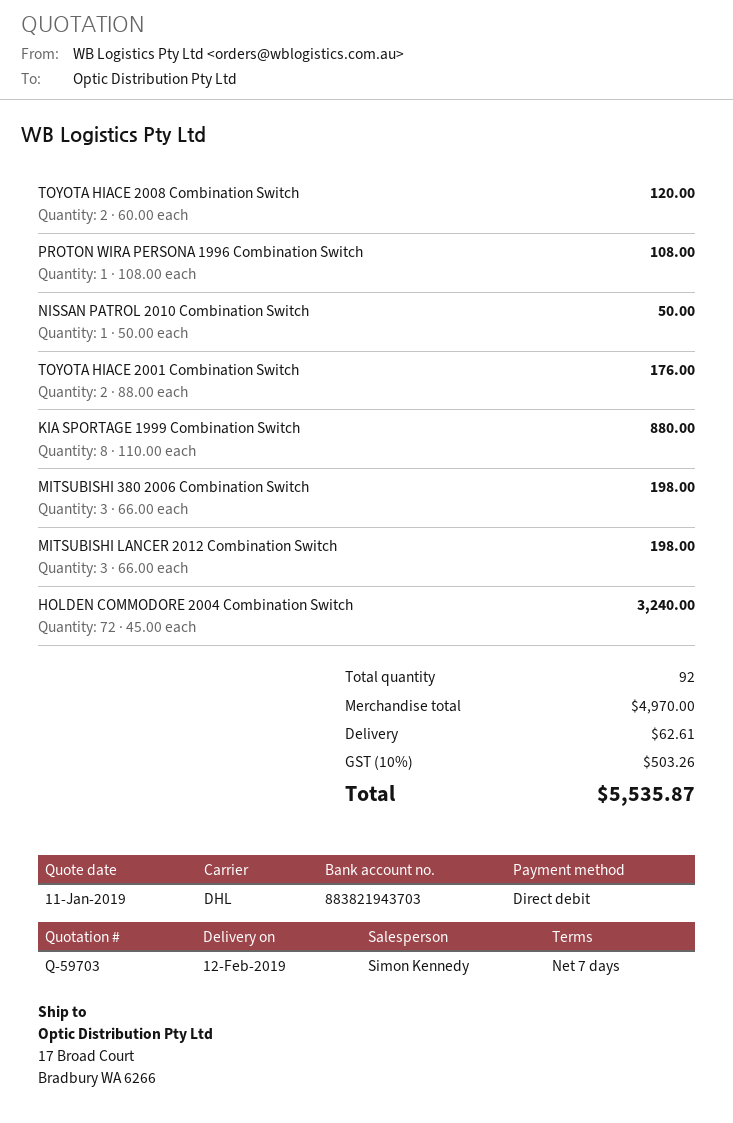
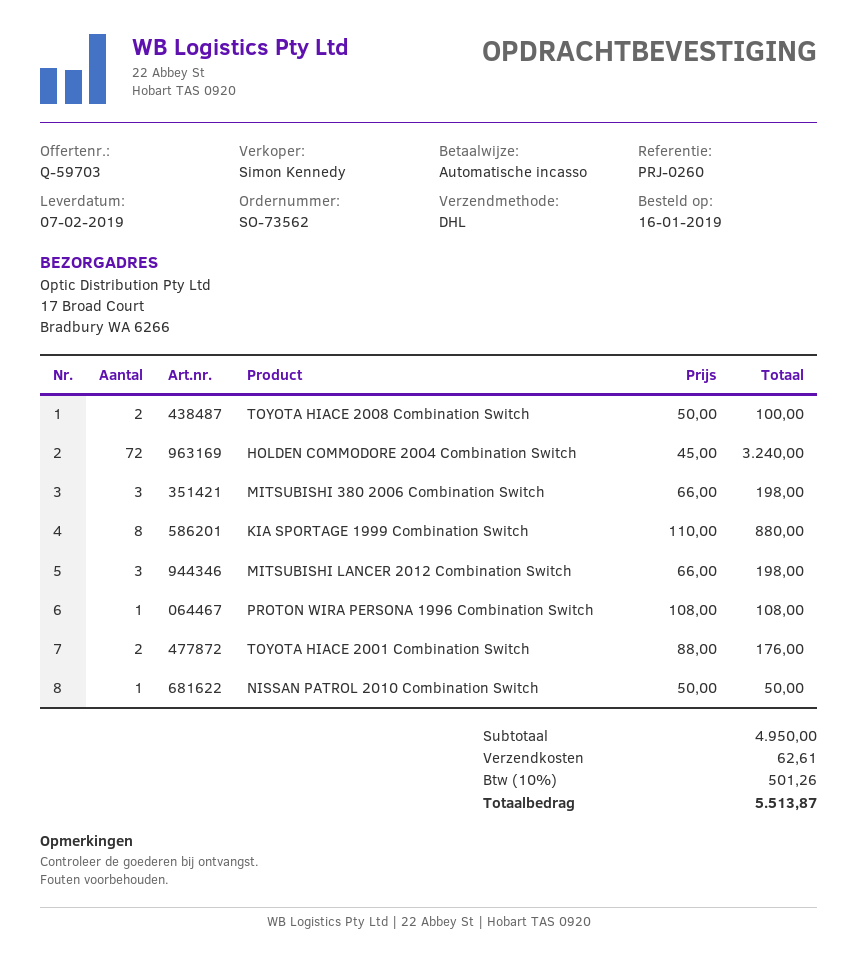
delivery date: 2019-02-12 -> 2019-02-07
TOYOTA HIACE 2008 Combination Switch: 2 x 60.00 = 120.00 -> 2 x 50.00 = 100.00
subtotal: 4970.00 -> 4950.00
tax: 10% = 503.26 -> 10% = 501.26
total: 5535.87 -> 5513.87

